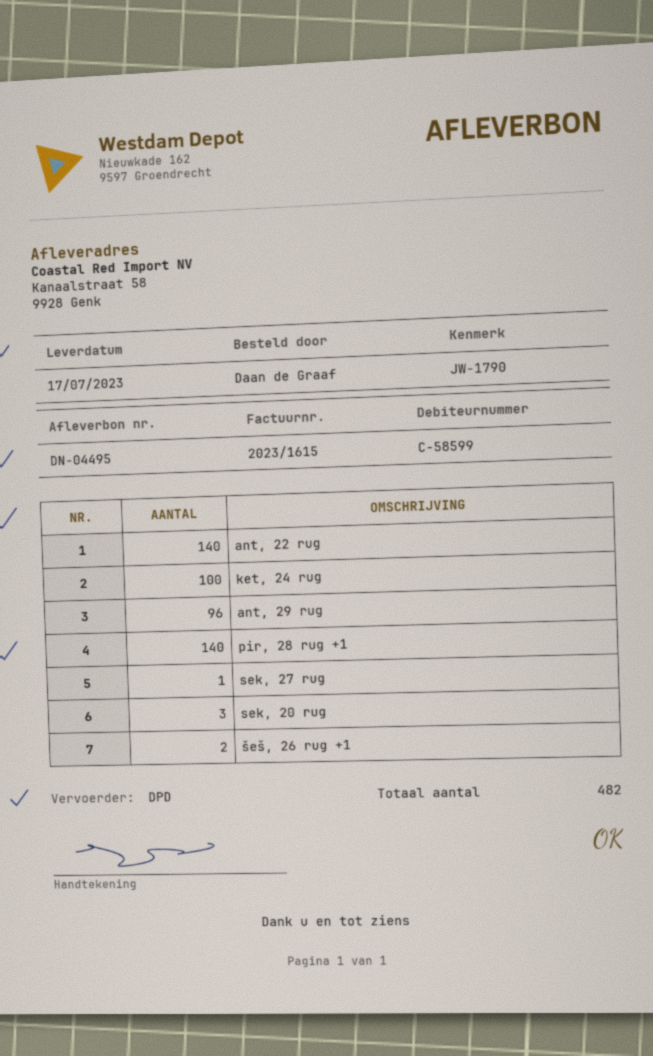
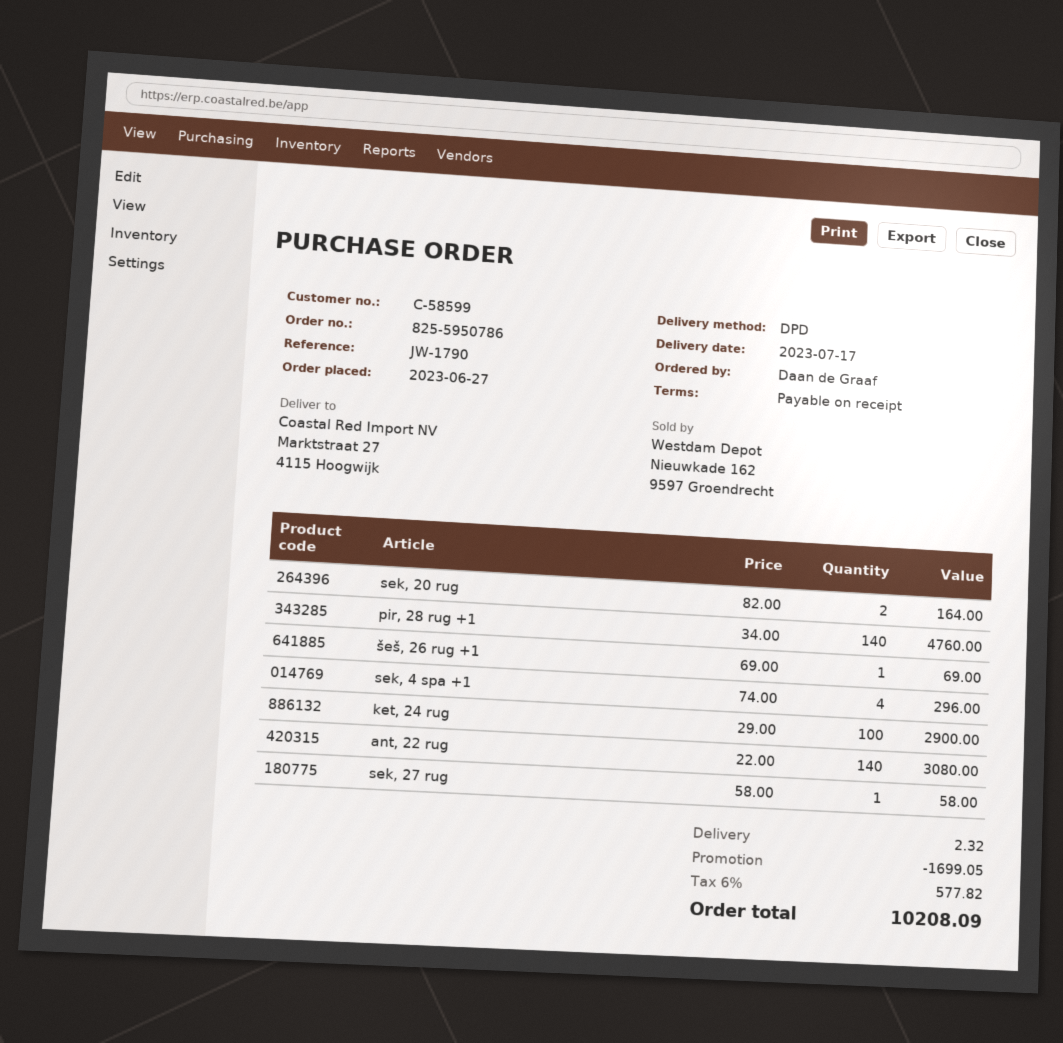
ship to: Kanaalstraat 58, 9928 Genk -> Marktstraat 27, 4115 Hoogwijk
ant, 29 rug: 96 -> none
sek, 20 rug: 3 -> 2
šeš, 26 rug +1: 2 -> 1
sek, 4 spa +1: none -> 4

